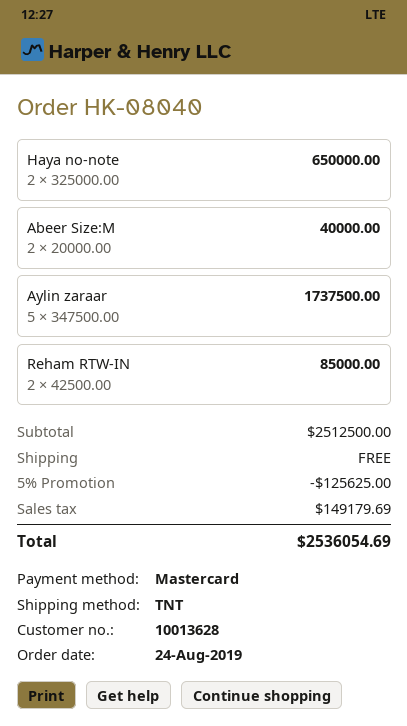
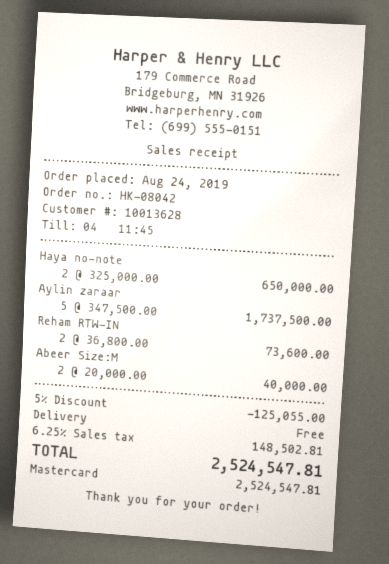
order number: HK-08040 -> HK-08042
Reham RTW-IN: 2 x 42500.00 = 85000.00 -> 2 x 36800.00 = 73600.00
discount: 5% = 125625.00 -> 5% = 125055.00
tax: 149179.69 -> 148502.81
total: 2536054.69 -> 2524547.81

